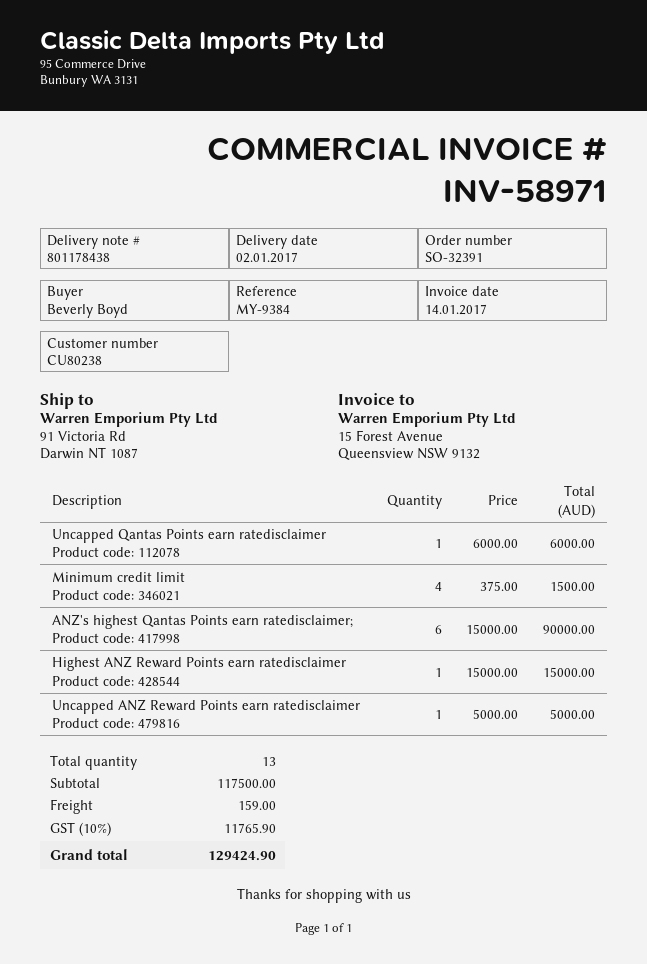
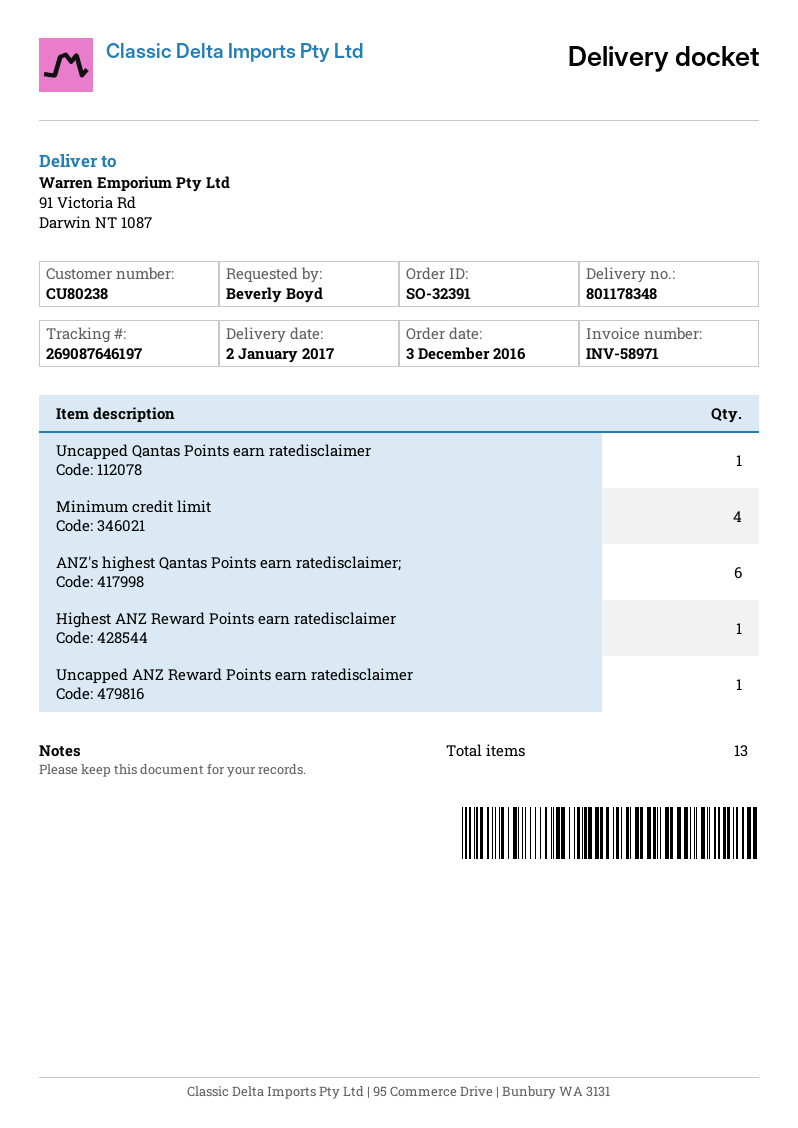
delivery note number: 801178438 -> 801178348

